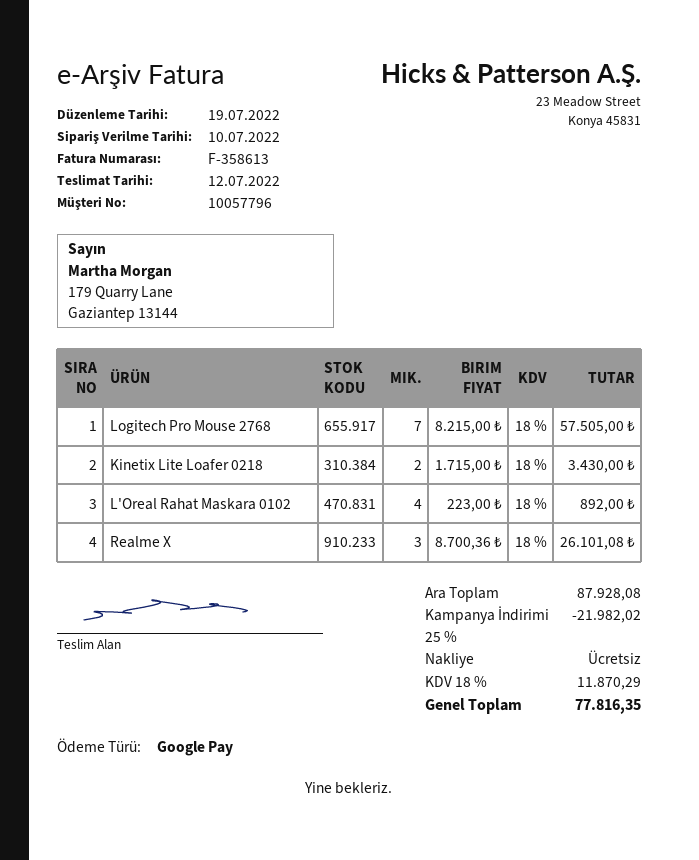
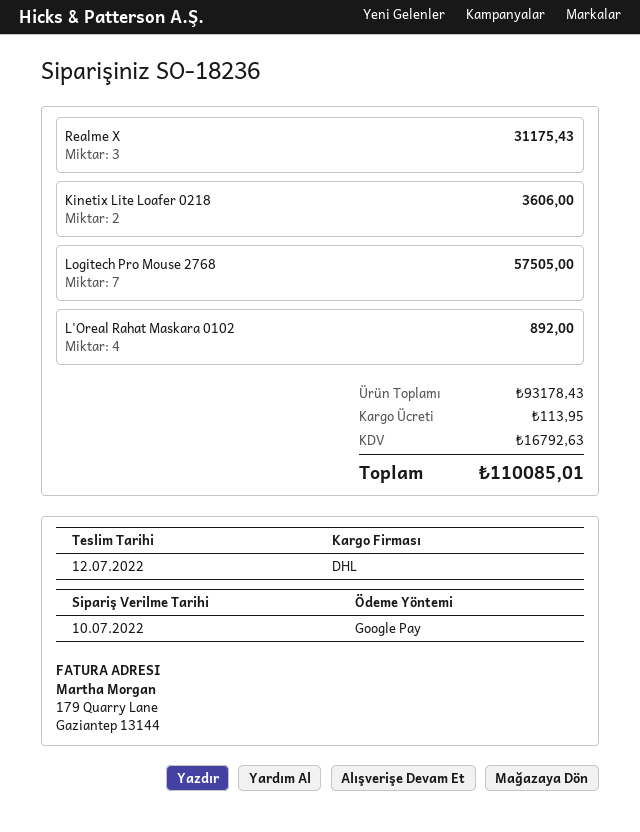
Kinetix Lite Loafer 0218: 2 for 3430.00 -> 2 for 3606.00
Realme X: 3 for 26101.08 -> 3 for 31175.43
subtotal: 87928.08 -> 93178.43
discount: 25% = 21982.02 -> none
shipping: 0.00 -> 113.95
tax: 11870.29 -> 16792.63
total: 77816.35 -> 110085.01

